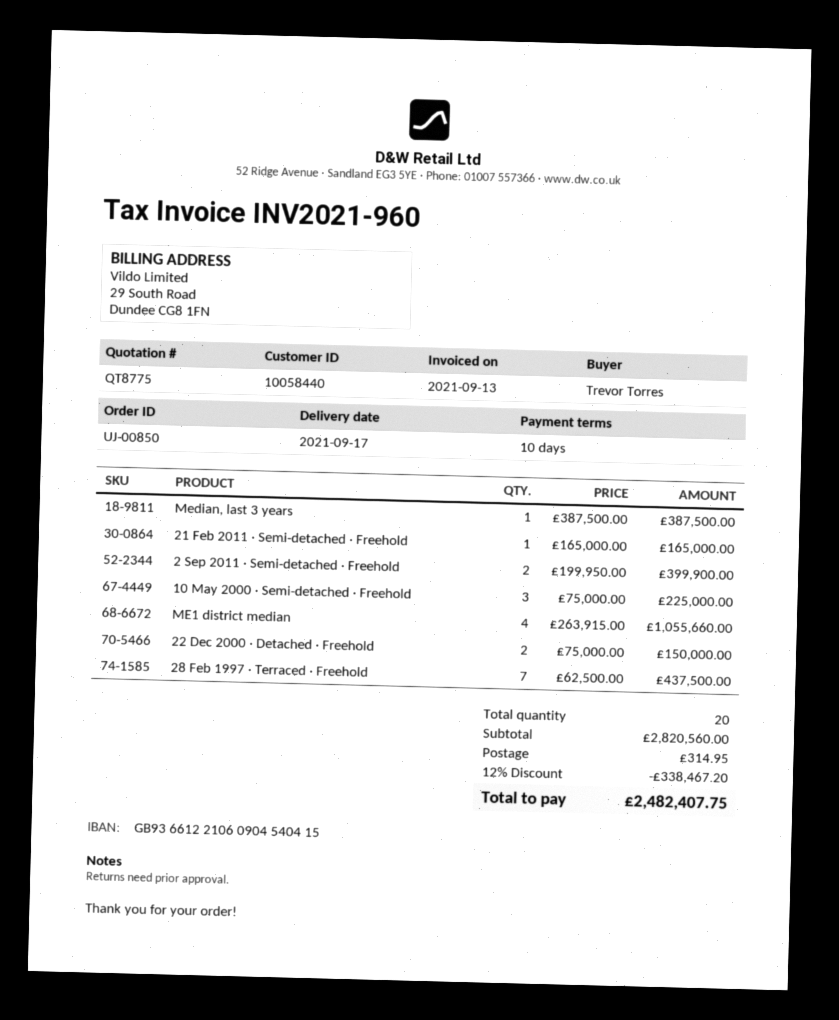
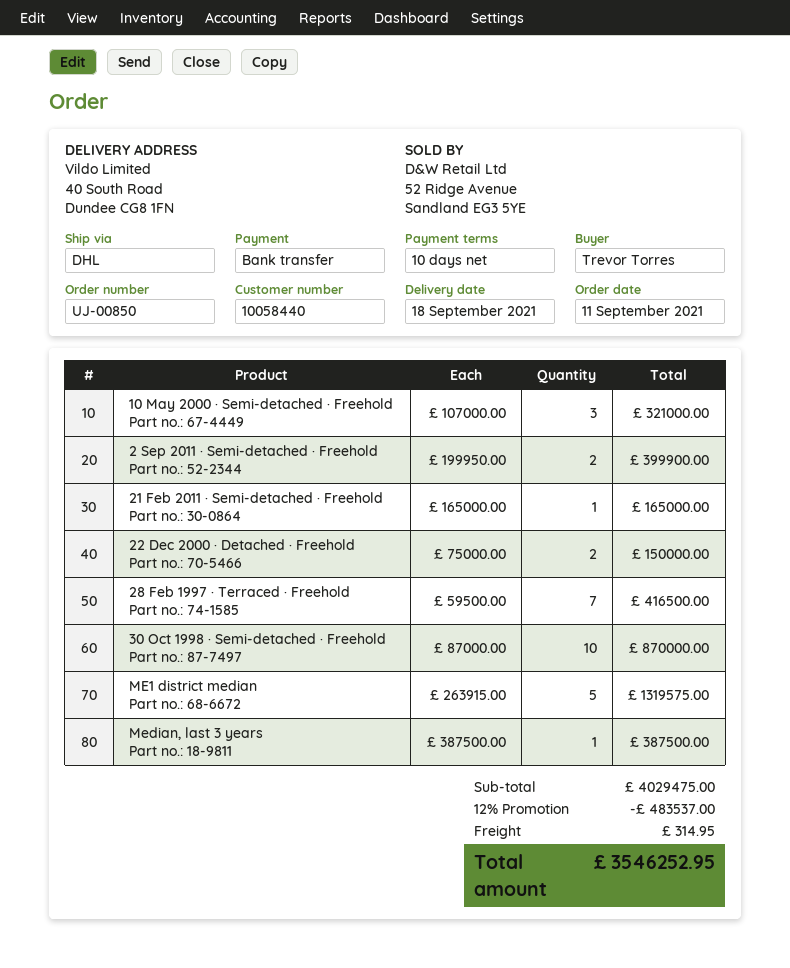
delivery date: 2021-09-17 -> 2021-09-18
10 May 2000 · Semi-detached · Freehold: 3 x 75000.00 = 225000.00 -> 3 x 107000.00 = 321000.00
ME1 district median: 4 x 263915.00 = 1055660.00 -> 5 x 263915.00 = 1319575.00
28 Feb 1997 · Terraced · Freehold: 7 x 62500.00 = 437500.00 -> 7 x 59500.00 = 416500.00
30 Oct 1998 · Semi-detached · Freehold: none -> 10 x 87000.00 = 870000.00
subtotal: 2820560.00 -> 4029475.00
discount: 12% = 338467.20 -> 12% = 483537.00
total: 2482407.75 -> 3546252.95

